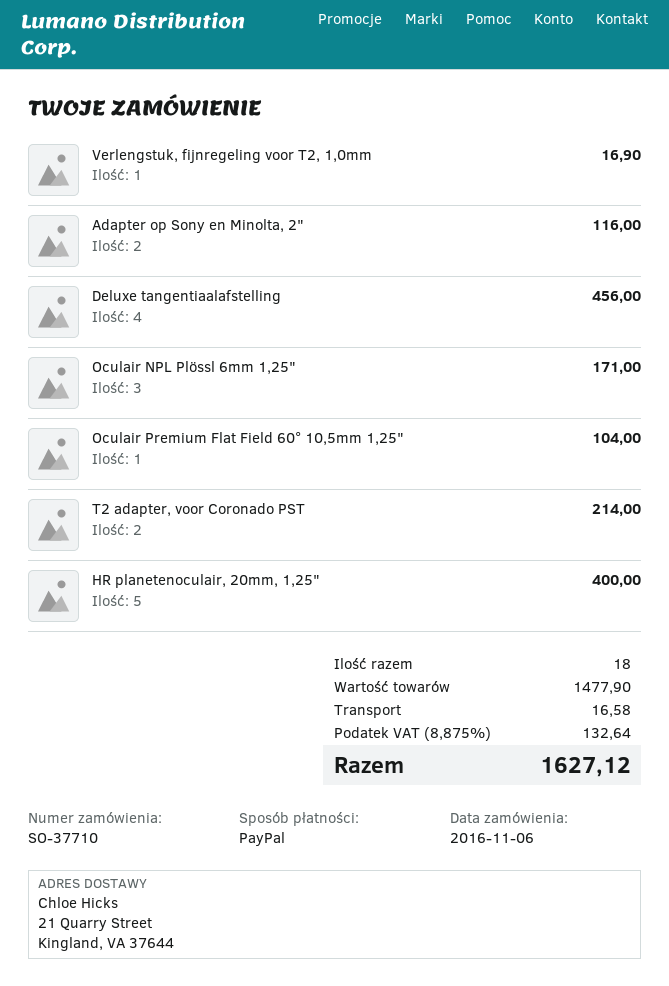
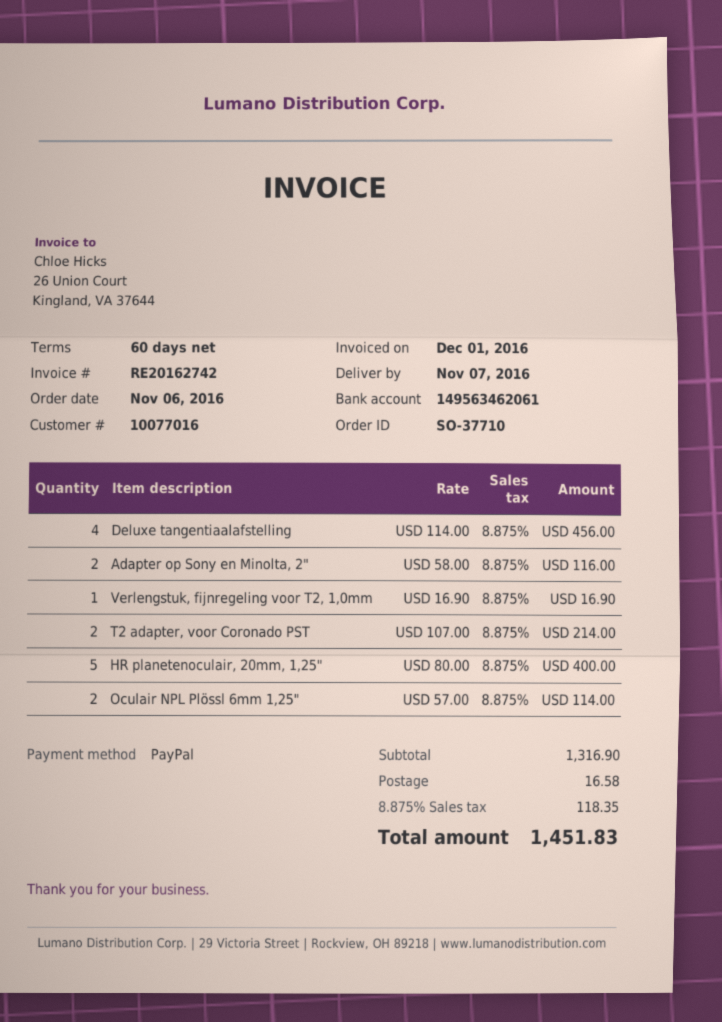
Oculair NPL Plössl 6mm 1,25": 3 for 171.00 -> 2 for 114.00
Oculair Premium Flat Field 60° 10,5mm 1,25": 1 for 104.00 -> none
subtotal: 1477.90 -> 1316.90
tax: 8.875% = 132.64 -> 8.875% = 118.35
total: 1627.12 -> 1451.83

